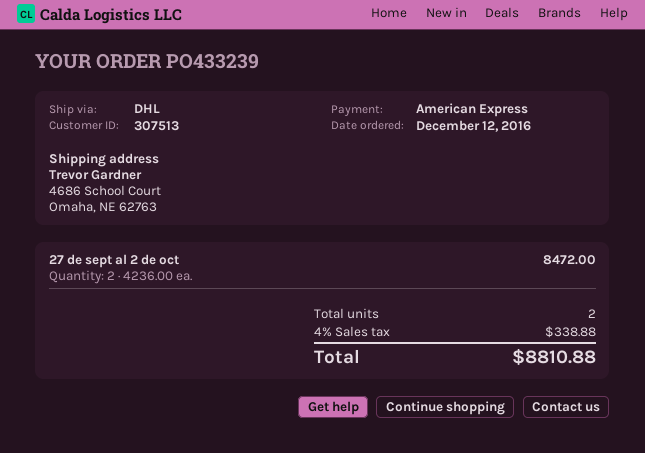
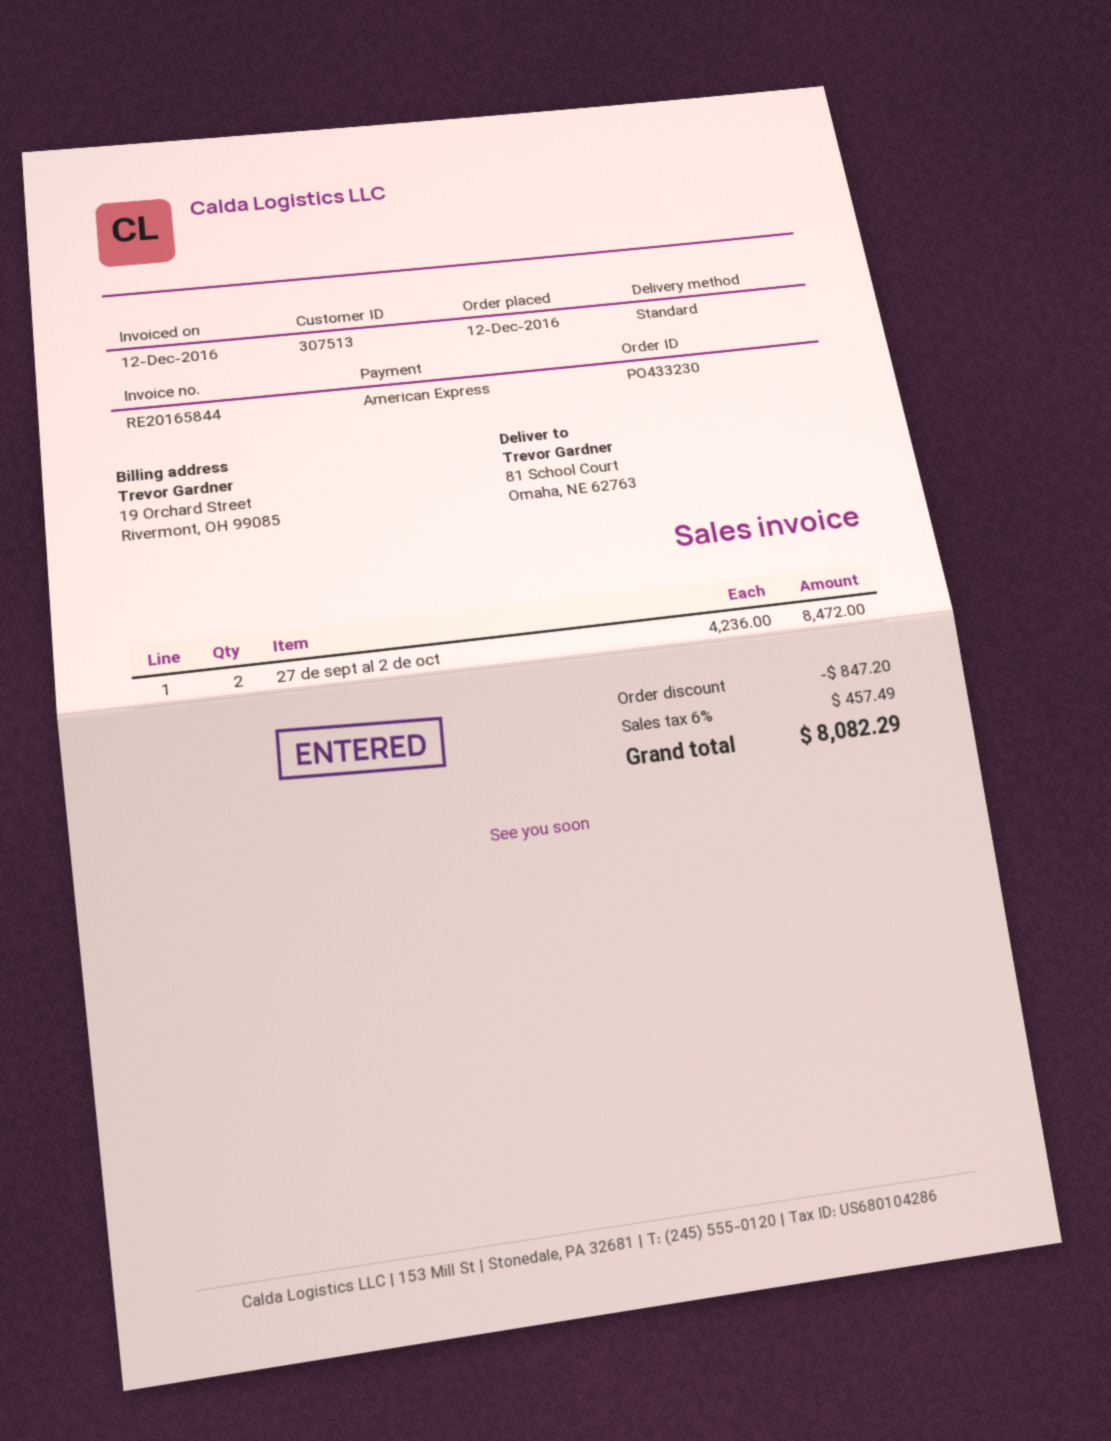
order number: PO433239 -> PO433230
shipping method: DHL -> standard
ship to: 4686 School Court, Omaha, NE 62763 -> 81 School Court, Omaha, NE 62763
discount: none -> 847.20
tax: 4% = 338.88 -> 6% = 457.49
total: 8810.88 -> 8082.29

